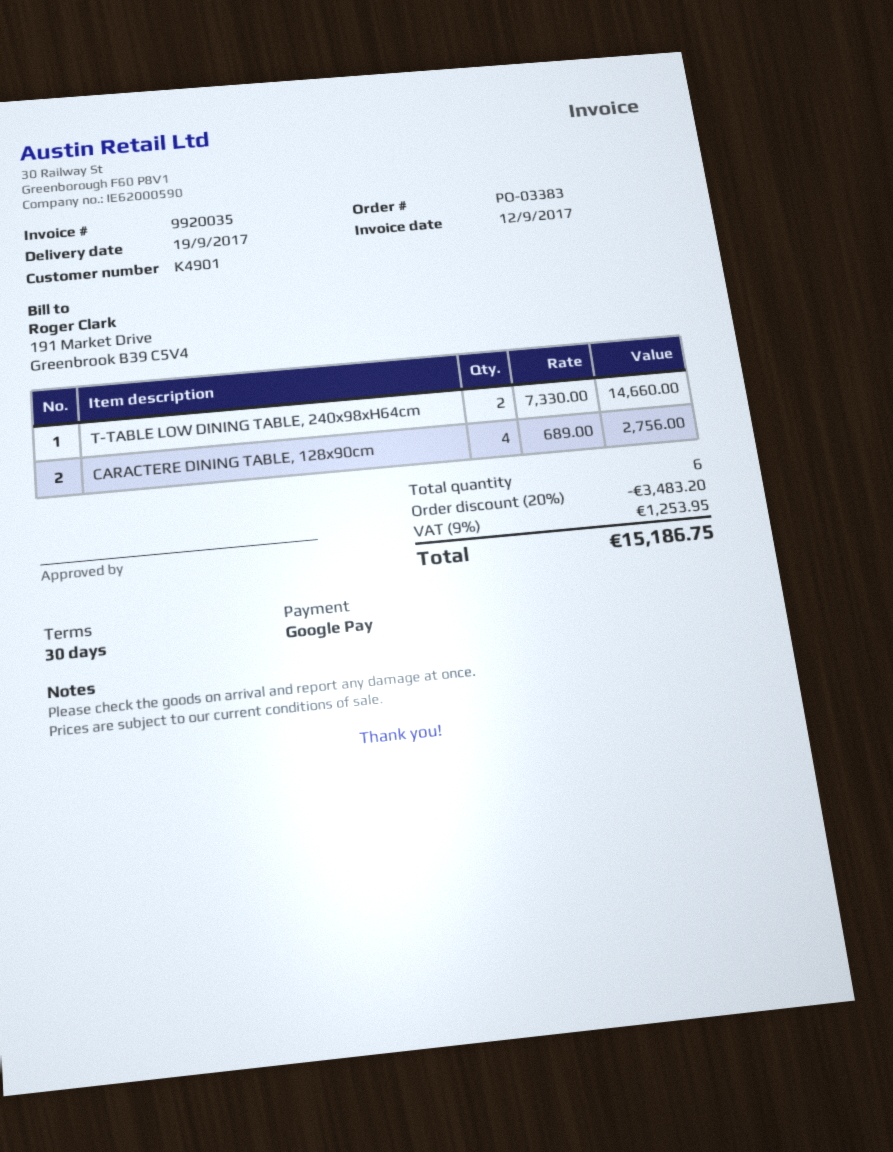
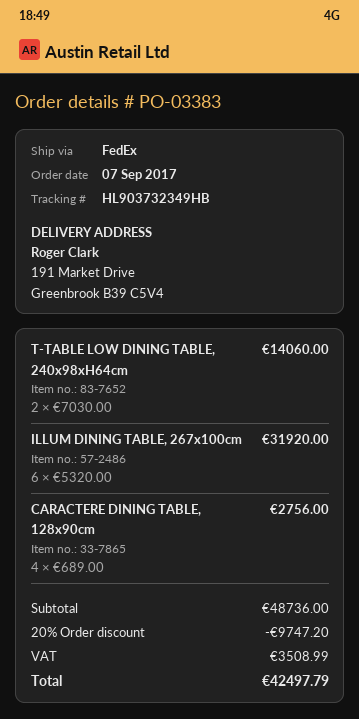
T-TABLE LOW DINING TABLE, 240x98xH64cm: 2 x 7330.00 = 14660.00 -> 2 x 7030.00 = 14060.00
ILLUM DINING TABLE, 267x100cm: none -> 6 x 5320.00 = 31920.00
discount: 20% = 3483.20 -> 20% = 9747.20
tax: 1253.95 -> 3508.99
total: 15186.75 -> 42497.79

